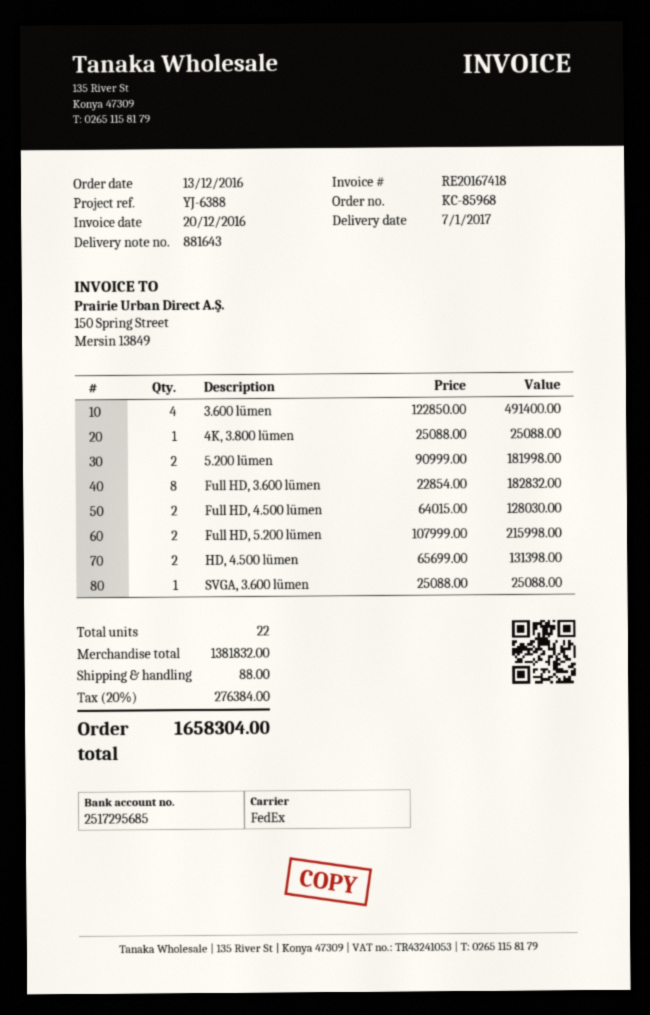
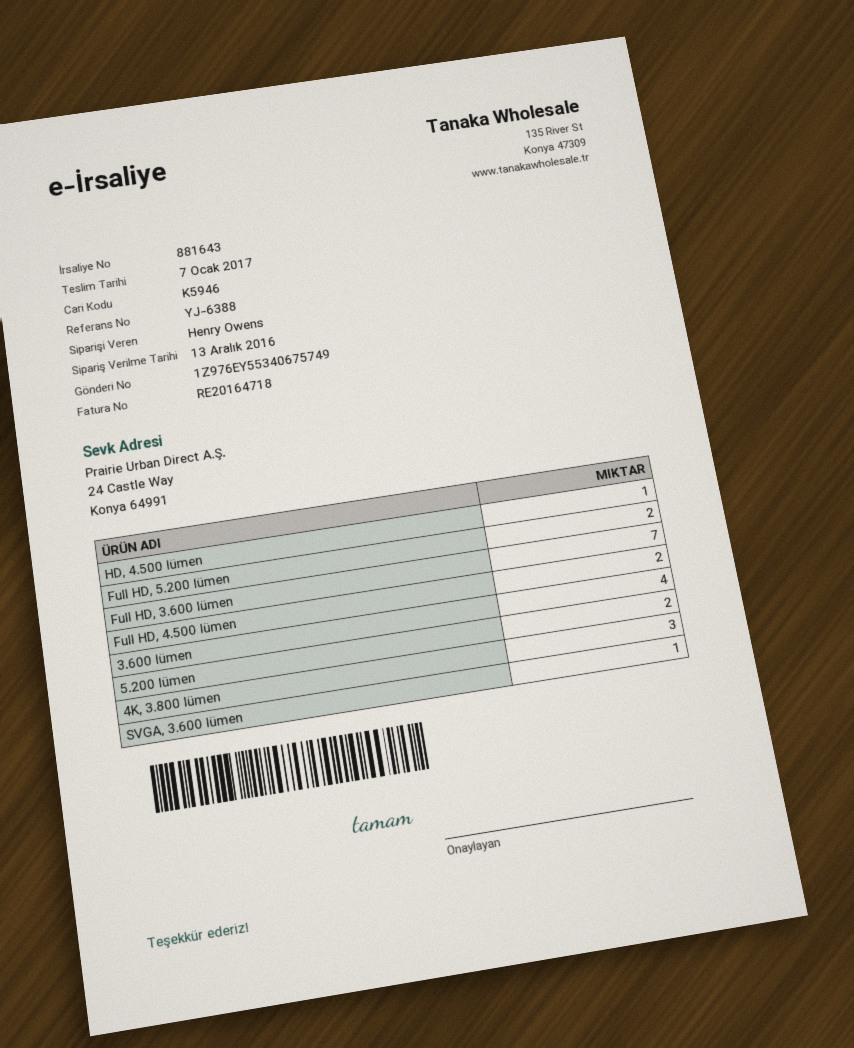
invoice number: RE20167418 -> RE20164718
4K, 3.800 lümen: 1 -> 3
Full HD, 3.600 lümen: 8 -> 7
HD, 4.500 lümen: 2 -> 1

